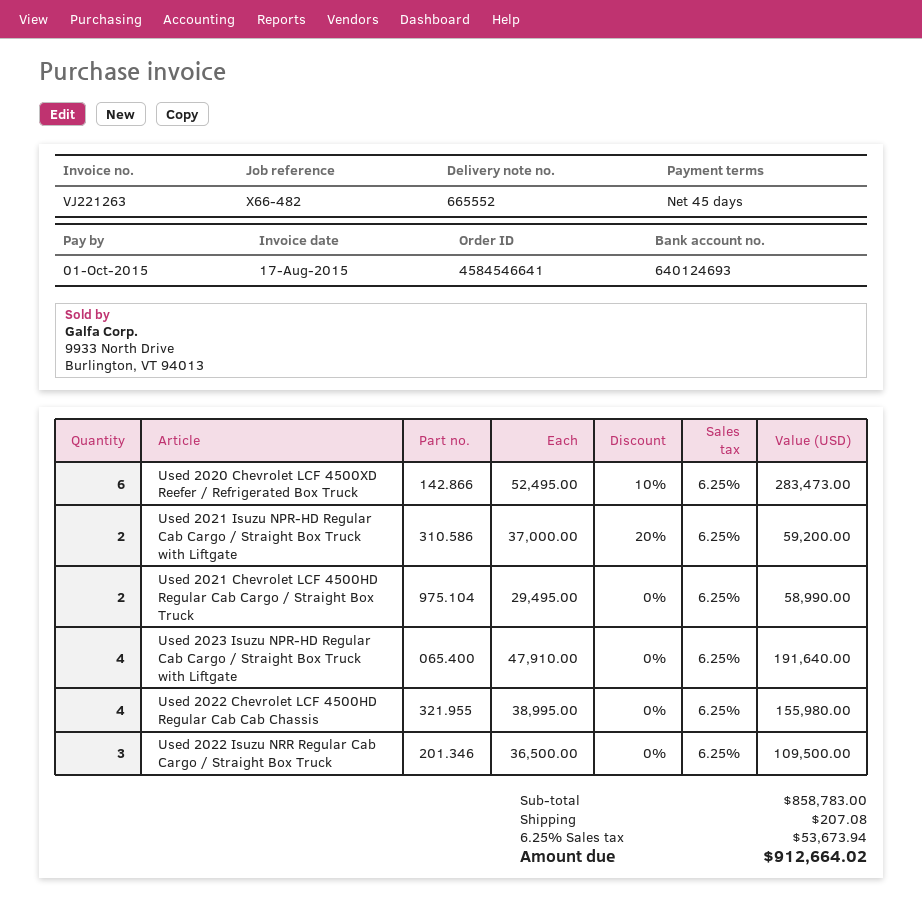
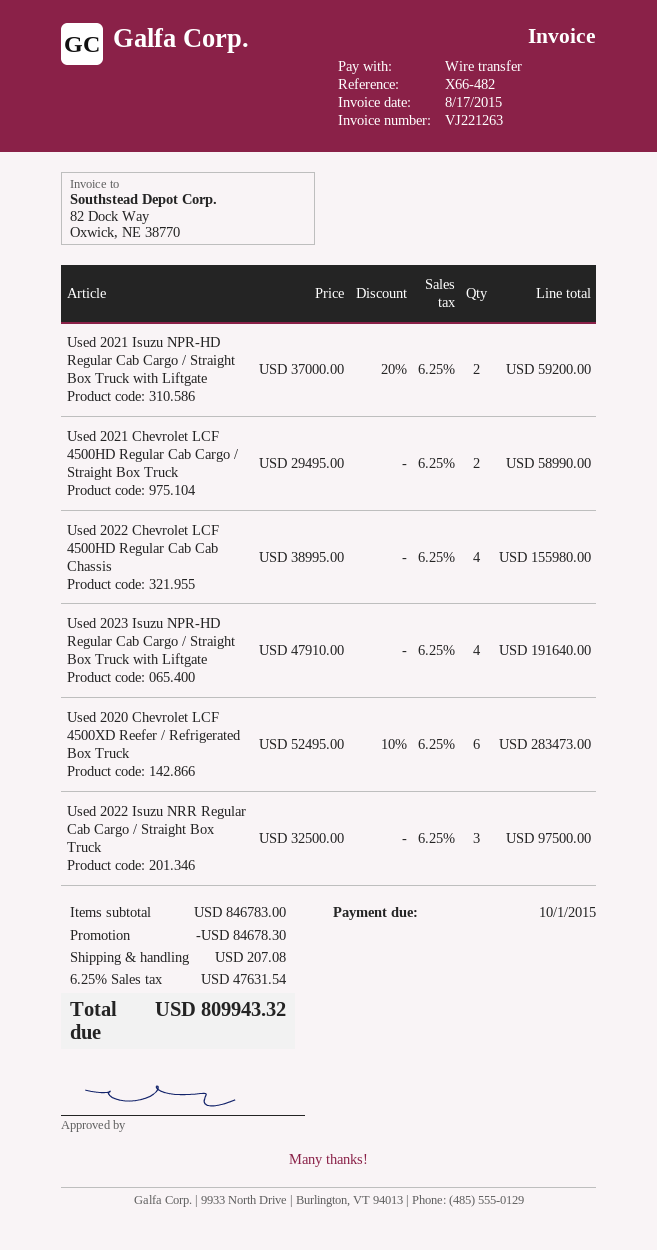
Used 2022 Isuzu NRR Regular Cab Cargo / Straight Box Truck: 3 x 36500.00 = 109500.00 -> 3 x 32500.00 = 97500.00
subtotal: 858783.00 -> 846783.00
discount: none -> 84678.30
tax: 6.25% = 53673.94 -> 6.25% = 47631.54
total: 912664.02 -> 809943.32

